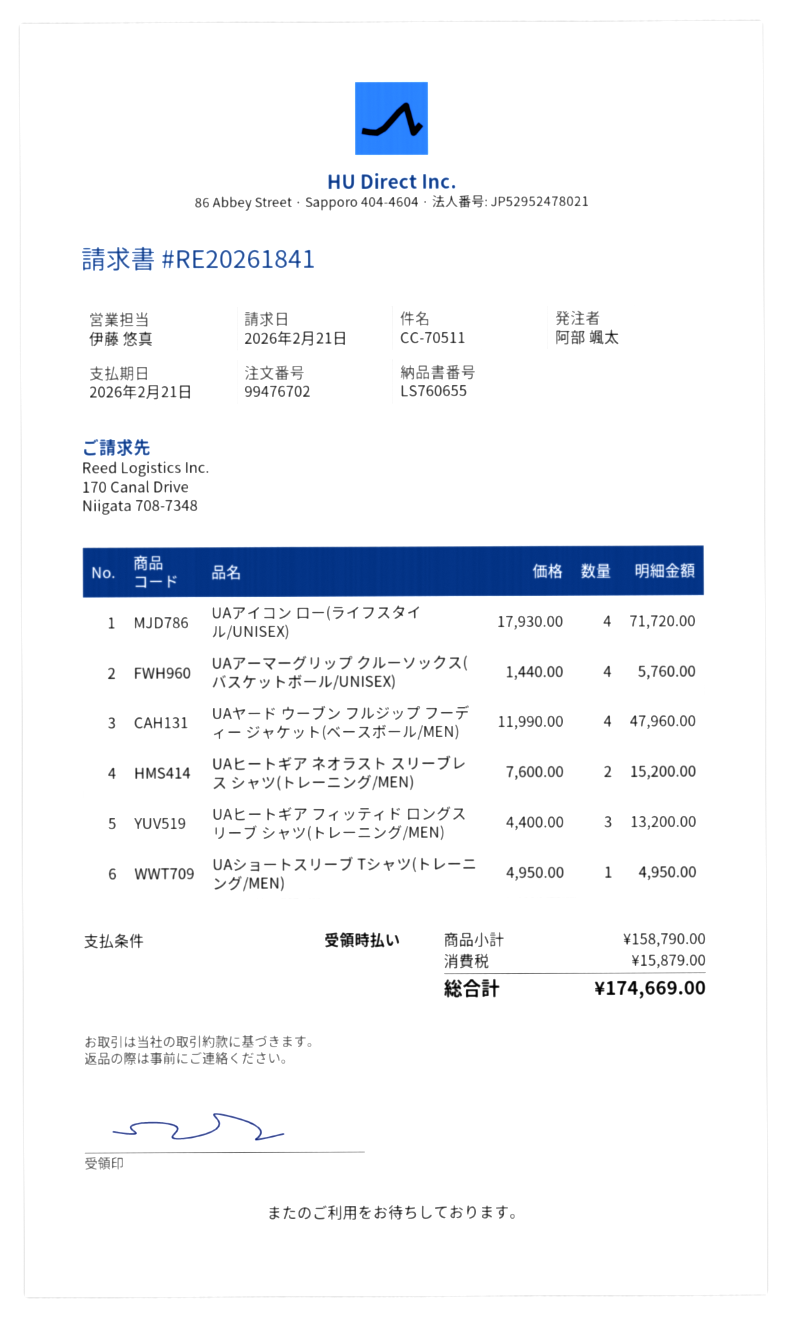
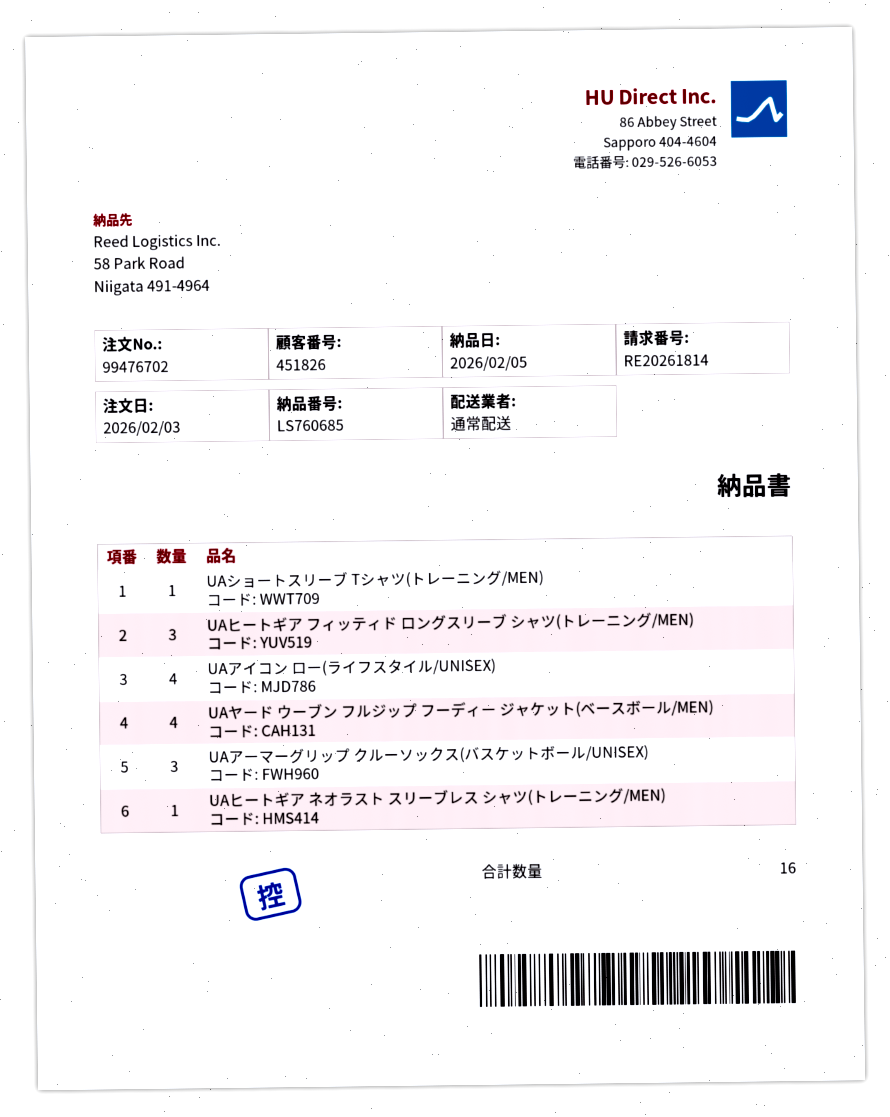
delivery note number: LS760655 -> LS760685
invoice number: RE20261841 -> RE20261814
UAアーマーグリップ クルーソックス(バスケットボール/UNISEX): 4 -> 3
UAヒートギア ネオラスト スリーブレス シャツ(トレーニング/MEN): 2 -> 1

